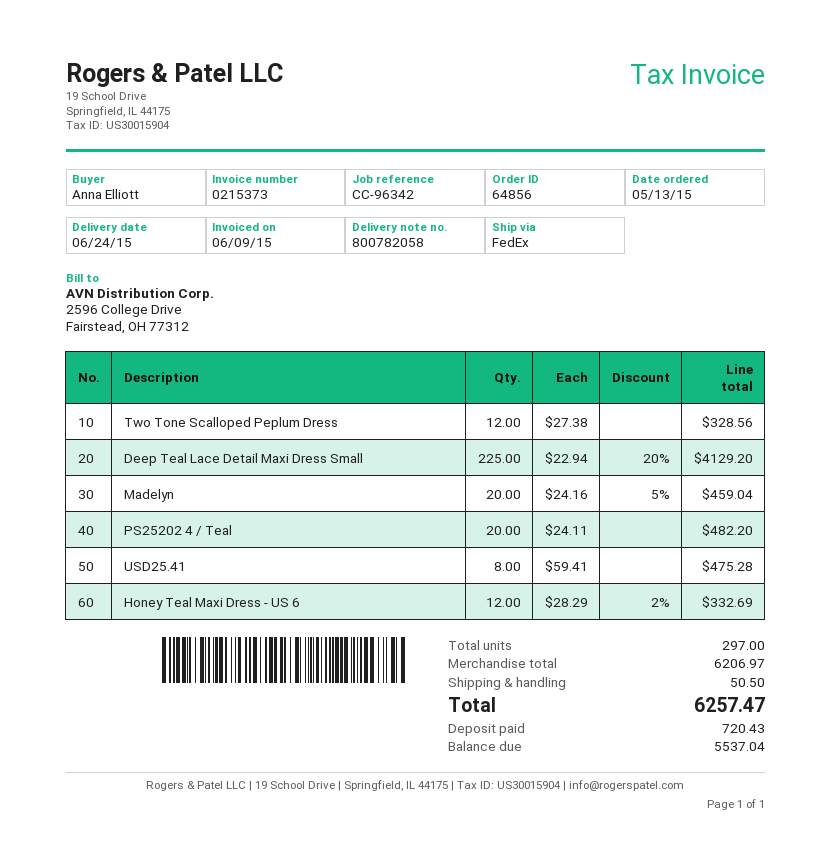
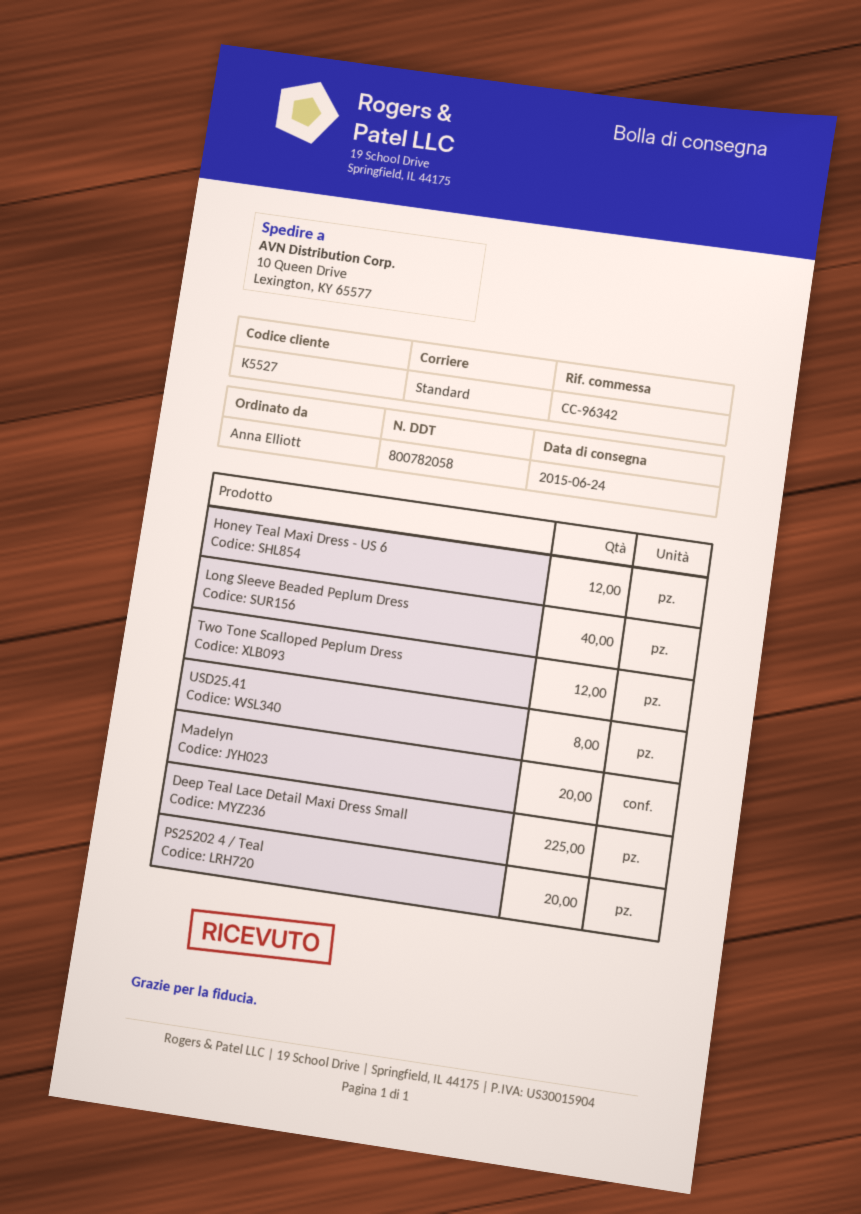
shipping method: FedEx -> standard
Long Sleeve Beaded Peplum Dress: none -> 40

